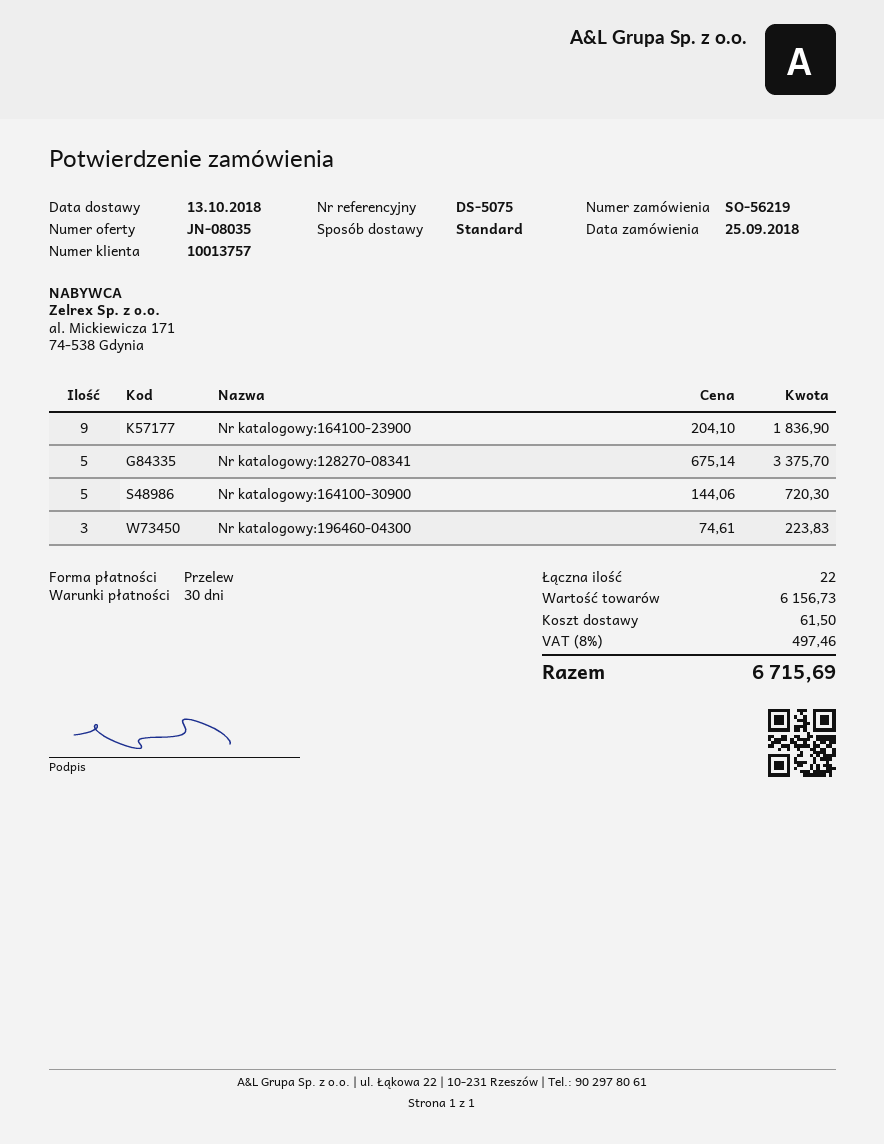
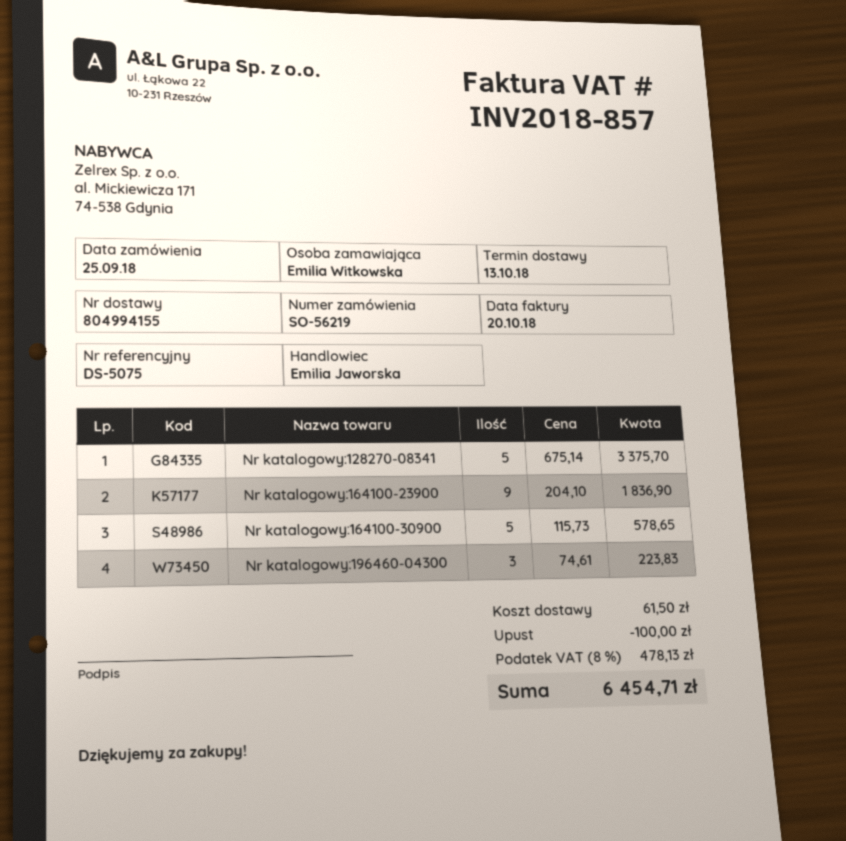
Nr katalogowy:164100-30900: 5 x 144.06 = 720.30 -> 5 x 115.73 = 578.65
discount: none -> 100.00
tax: 8% = 497.46 -> 8% = 478.13
total: 6715.69 -> 6454.71

